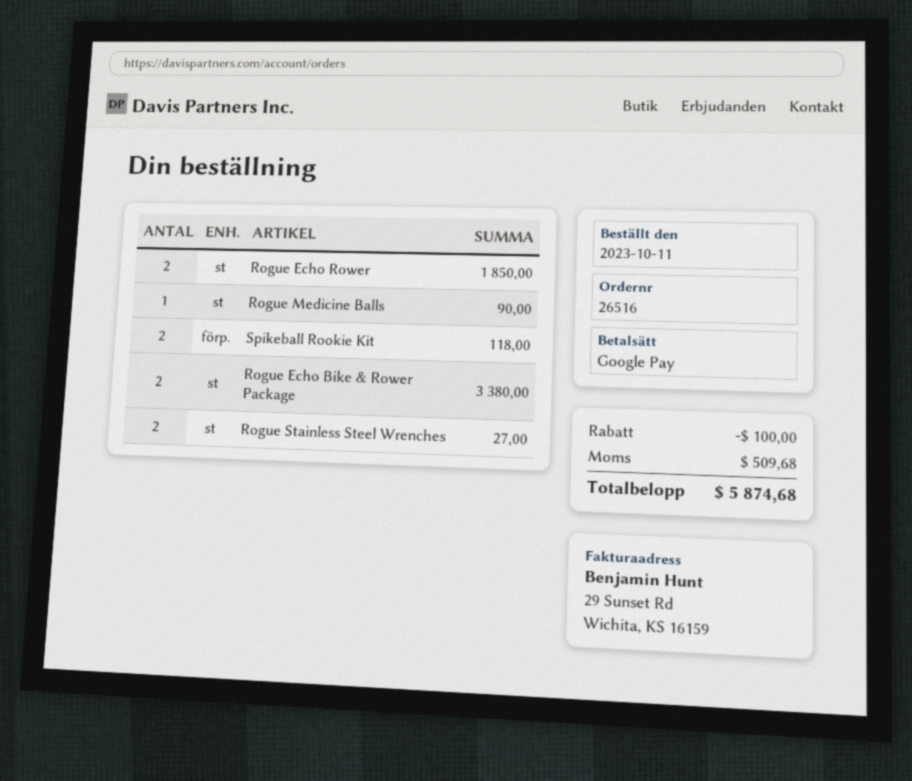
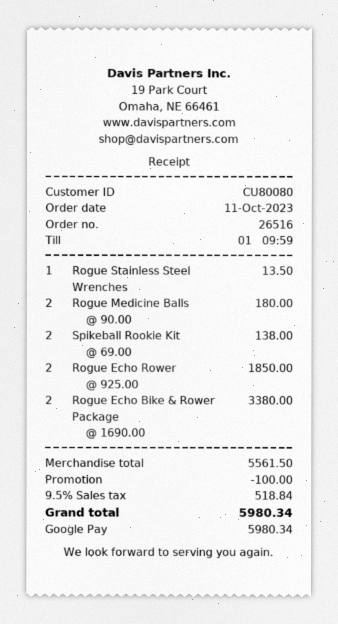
Rogue Medicine Balls: 1 for 90.00 -> 2 for 180.00
Spikeball Rookie Kit: 2 for 118.00 -> 2 for 138.00
Rogue Stainless Steel Wrenches: 2 for 27.00 -> 1 for 13.50
tax: 509.68 -> 518.84
total: 5874.68 -> 5980.34

